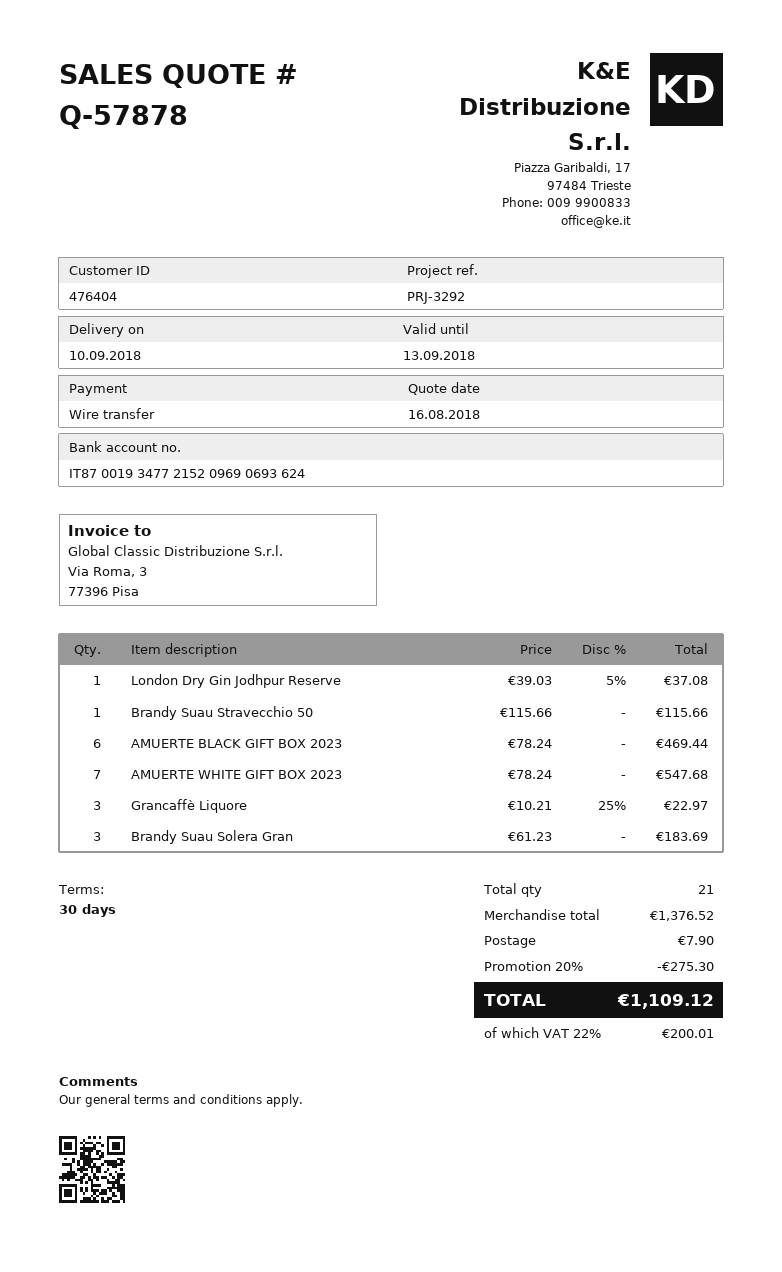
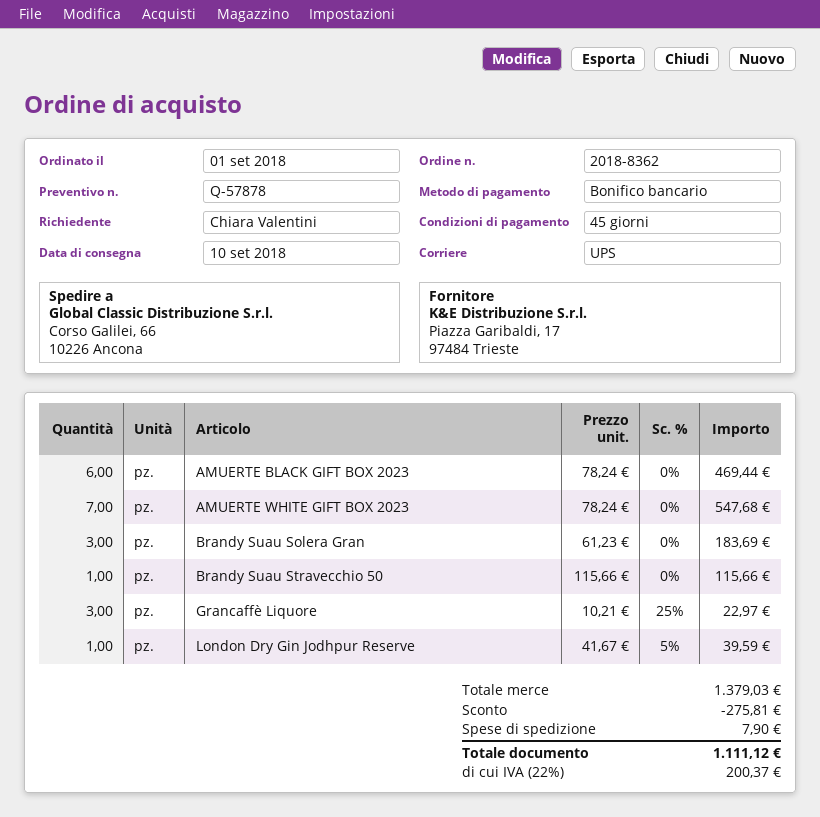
payment terms: 30 days -> 45 days
London Dry Gin Jodhpur Reserve: 1 x 39.03 - 5% = 37.08 -> 1 x 41.67 - 5% = 39.59
subtotal: 1376.52 -> 1379.03
discount: 275.30 -> 275.81
tax: 22% = 200.01 -> 22% = 200.37
total: 1109.12 -> 1111.12

